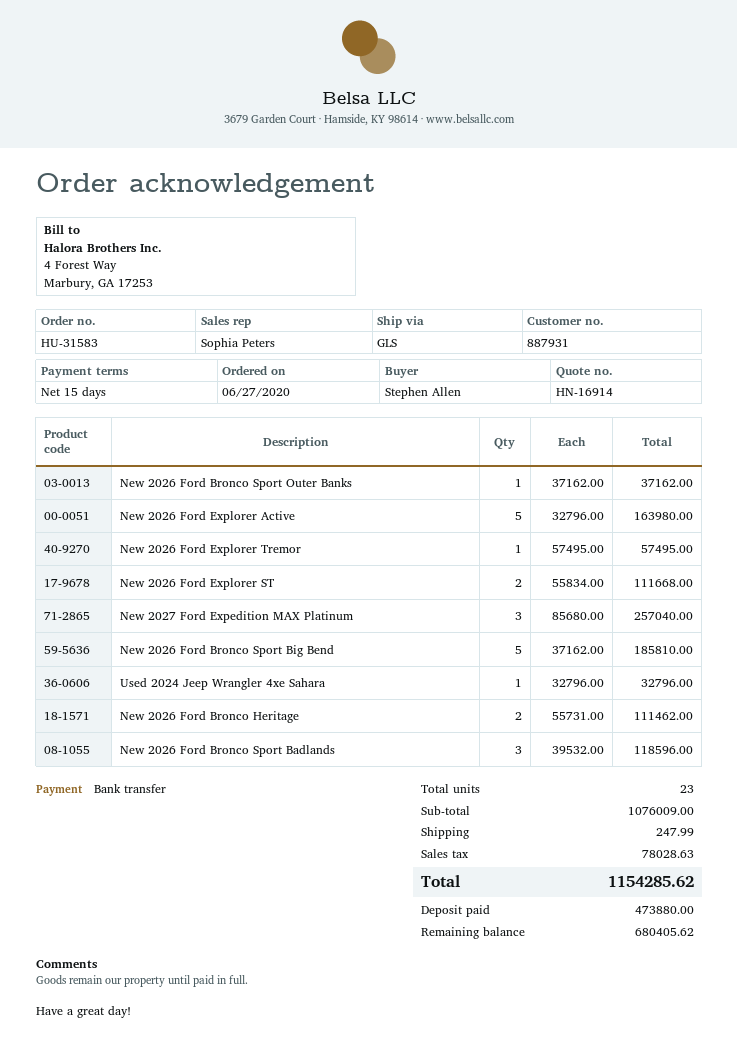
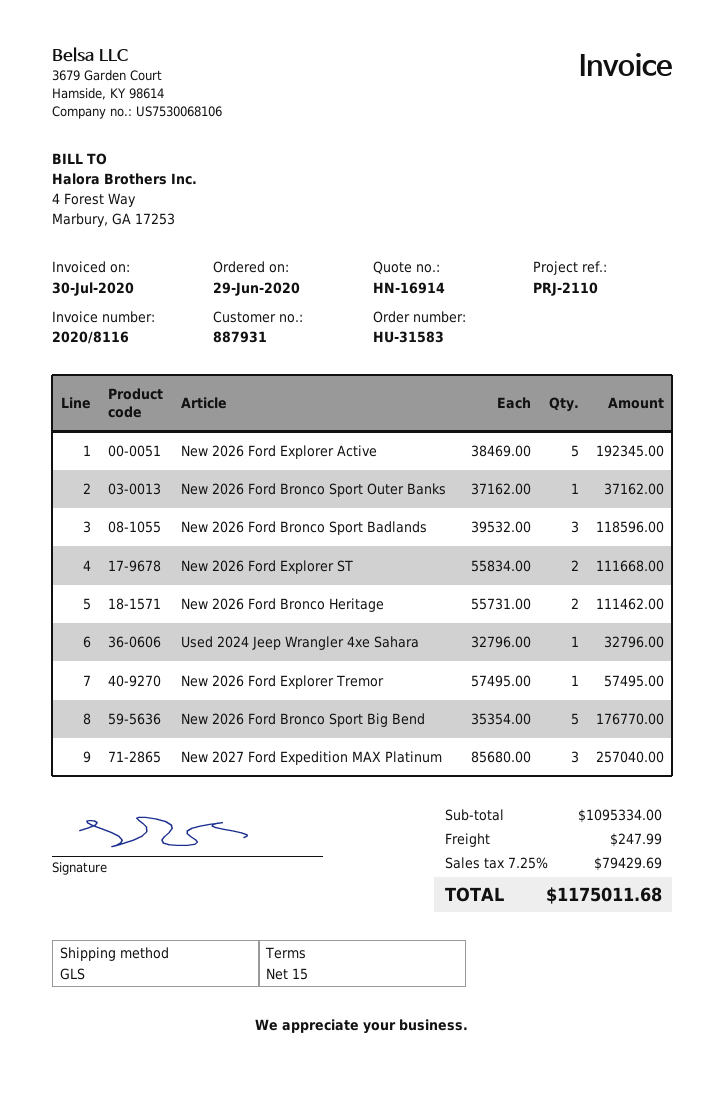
order date: 2020-06-27 -> 2020-06-29
New 2026 Ford Explorer Active: 5 x 32796.00 = 163980.00 -> 5 x 38469.00 = 192345.00
New 2026 Ford Bronco Sport Big Bend: 5 x 37162.00 = 185810.00 -> 5 x 35354.00 = 176770.00
subtotal: 1076009.00 -> 1095334.00
tax: 78028.63 -> 79429.69
total: 1154285.62 -> 1175011.68

